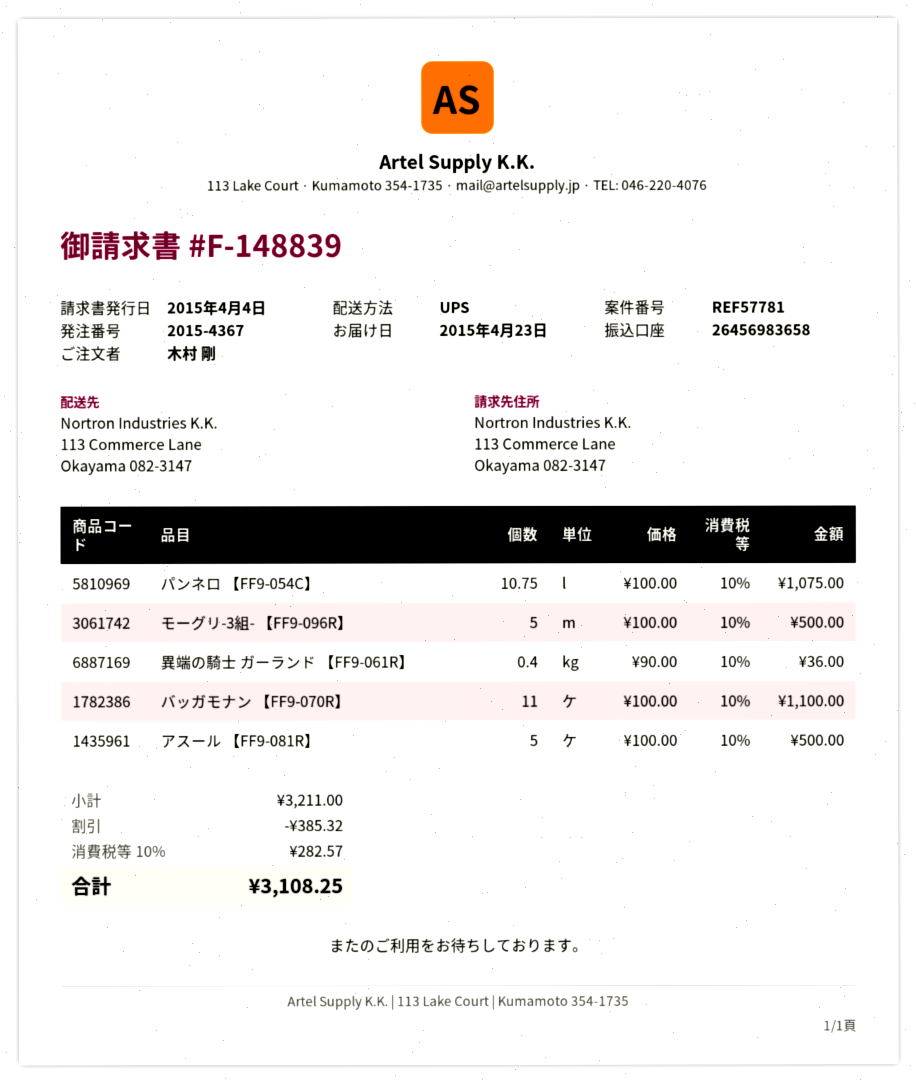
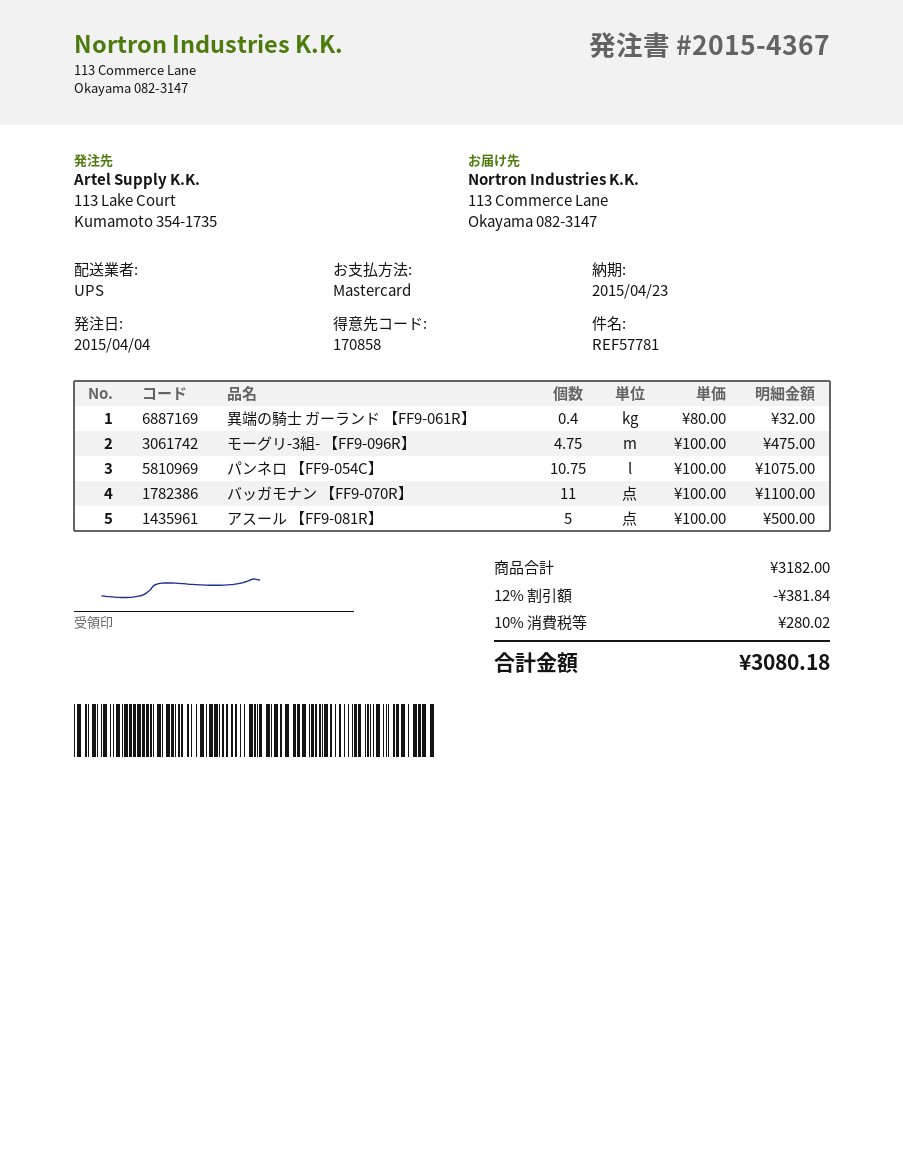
モーグリ-3組- 【FF9-096R】: 5 x 100.00 = 500.00 -> 4.75 x 100.00 = 475.00
異端の騎士 ガーランド 【FF9-061R】: 0.4 x 90.00 = 36.00 -> 0.4 x 80.00 = 32.00
subtotal: 3211.00 -> 3182.00
discount: 385.32 -> 381.84
tax: 10% = 282.57 -> 10% = 280.02
total: 3108.25 -> 3080.18

